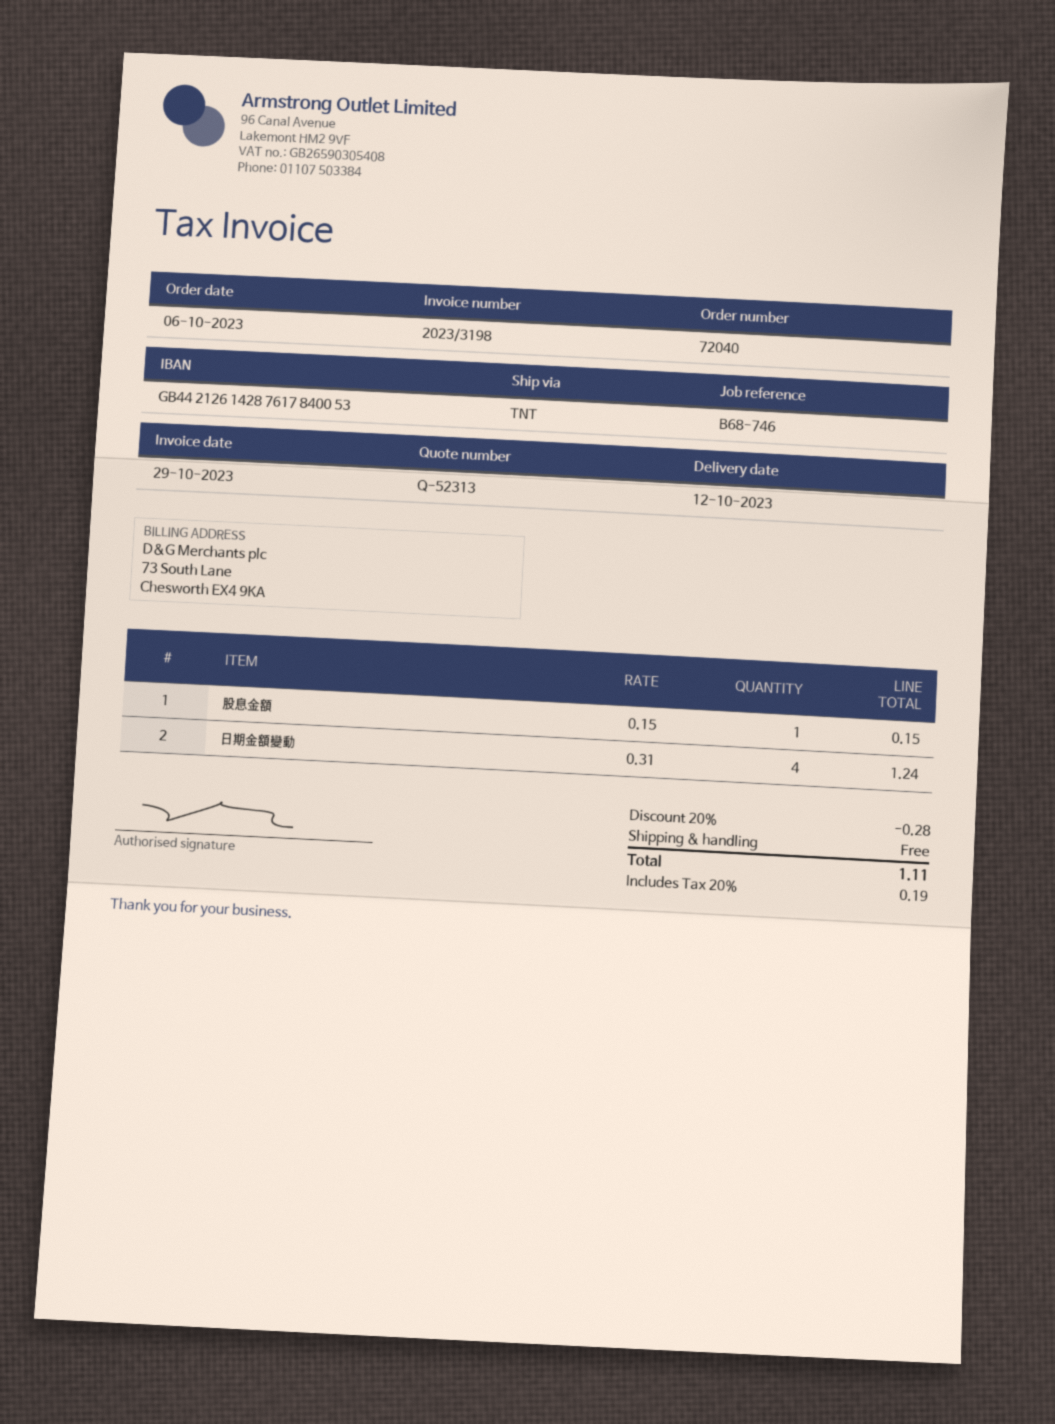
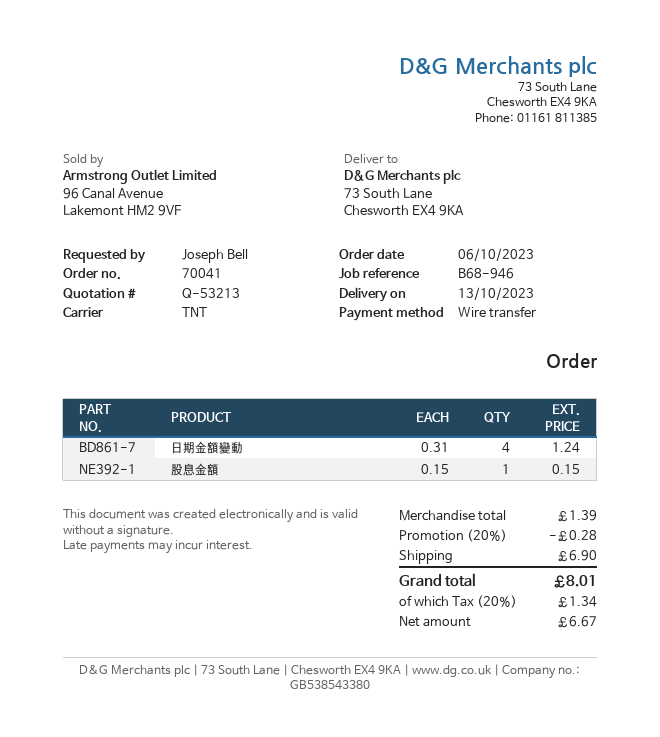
quote number: Q-52313 -> Q-53213
order number: 72040 -> 70041
delivery date: 2023-10-12 -> 2023-10-13
reference: B68-746 -> B68-946
shipping: 0.00 -> 6.90
tax: 20% = 0.19 -> 20% = 1.34
total: 1.11 -> 8.01

